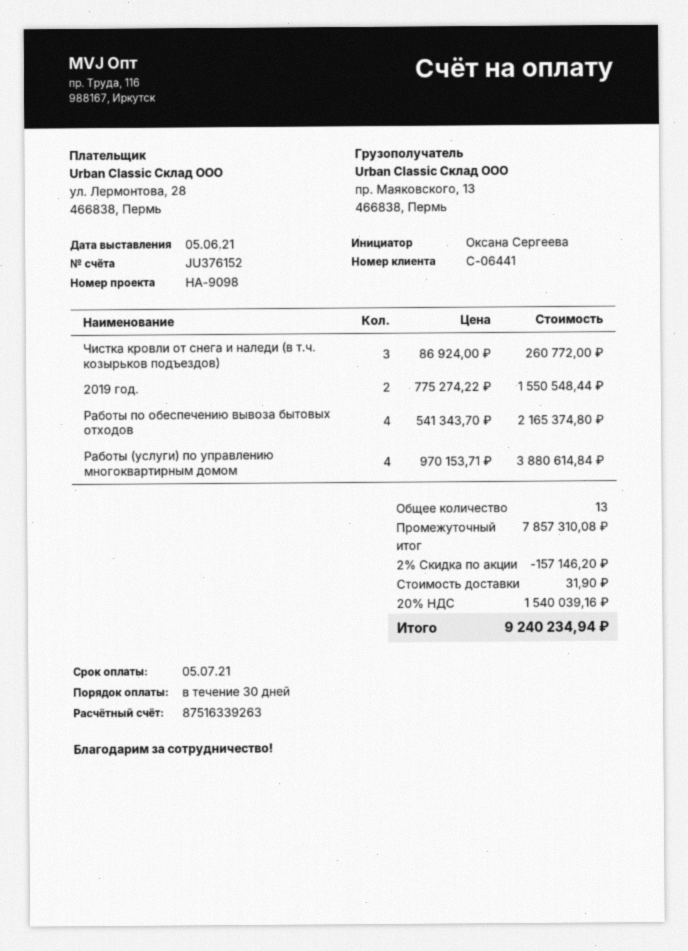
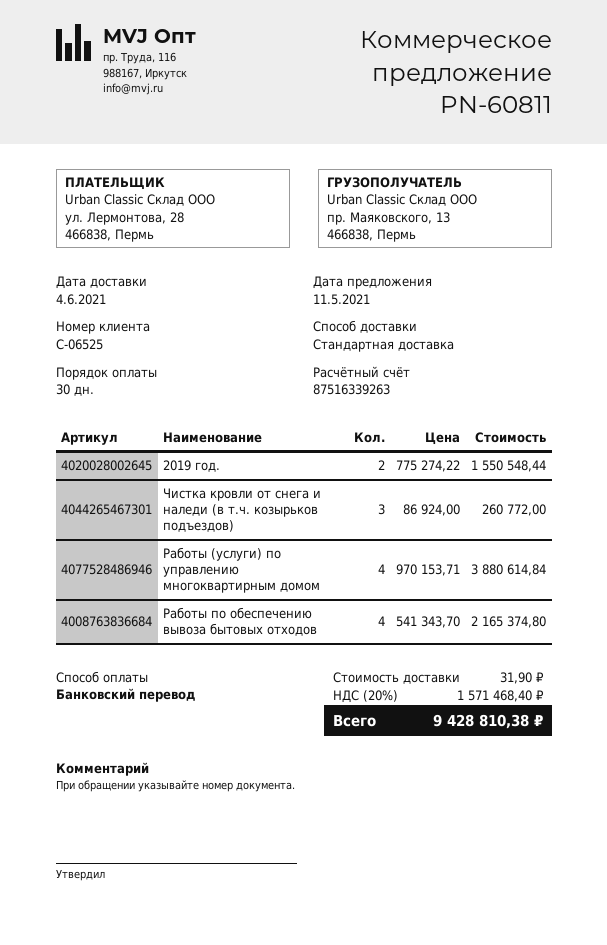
customer number: C-06441 -> C-06525
discount: 2% = 157146.20 -> none
tax: 20% = 1540039.16 -> 20% = 1571468.40
total: 9240234.94 -> 9428810.38

